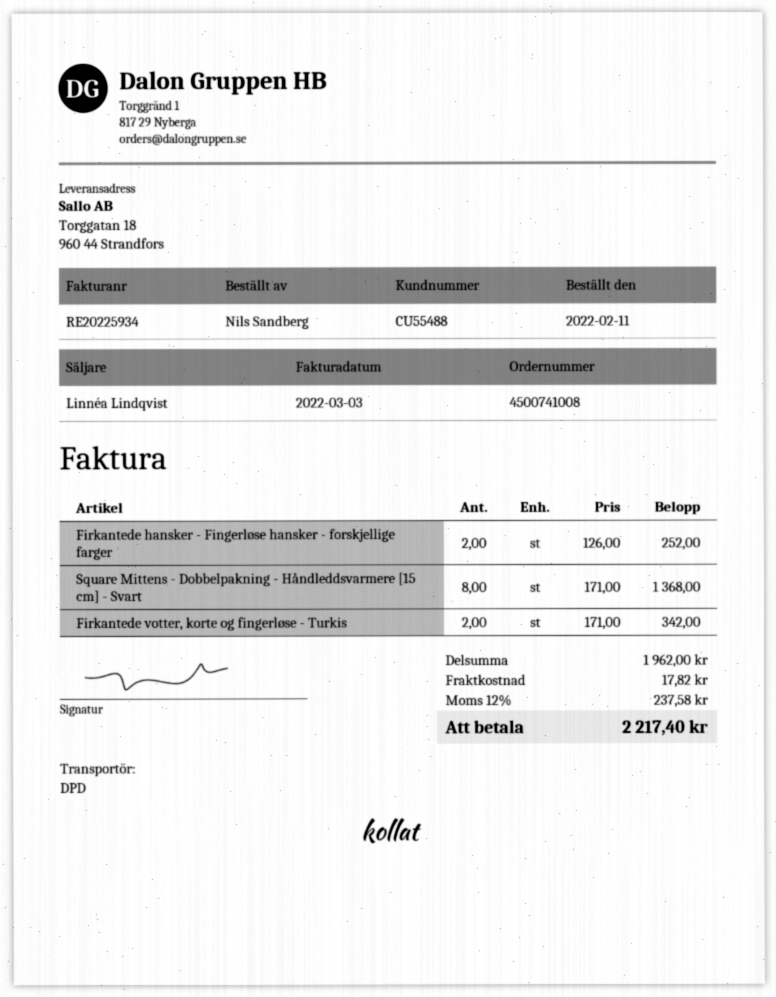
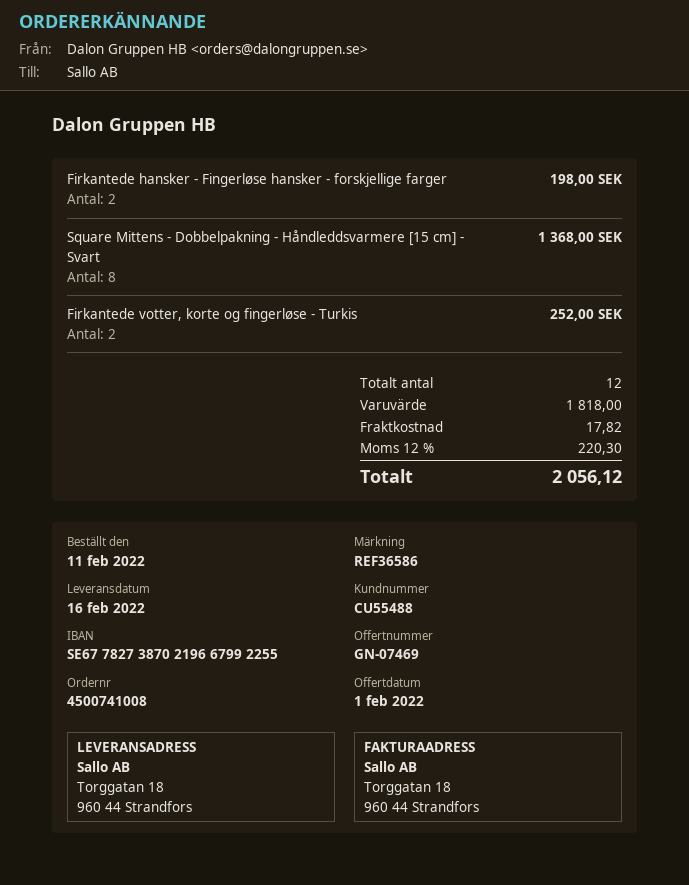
Firkantede hansker - Fingerløse hansker - forskjellige farger: 2 for 252.00 -> 2 for 198.00
Firkantede votter, korte og fingerløse - Turkis: 2 for 342.00 -> 2 for 252.00
subtotal: 1962.00 -> 1818.00
tax: 12% = 237.58 -> 12% = 220.30
total: 2217.40 -> 2056.12

